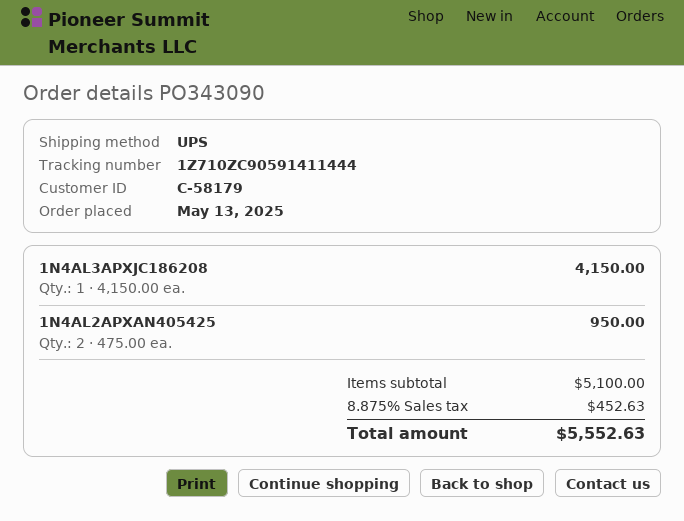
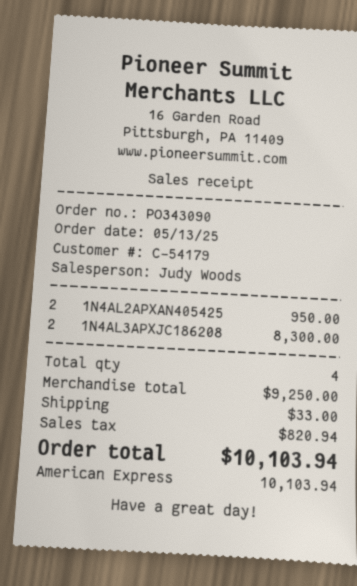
customer number: C-58179 -> C-54179
1N4AL3APXJC186208: 1 for 4150.00 -> 2 for 8300.00
subtotal: 5100.00 -> 9250.00
shipping: none -> 33.00
tax: 452.63 -> 820.94
total: 5552.63 -> 10103.94

